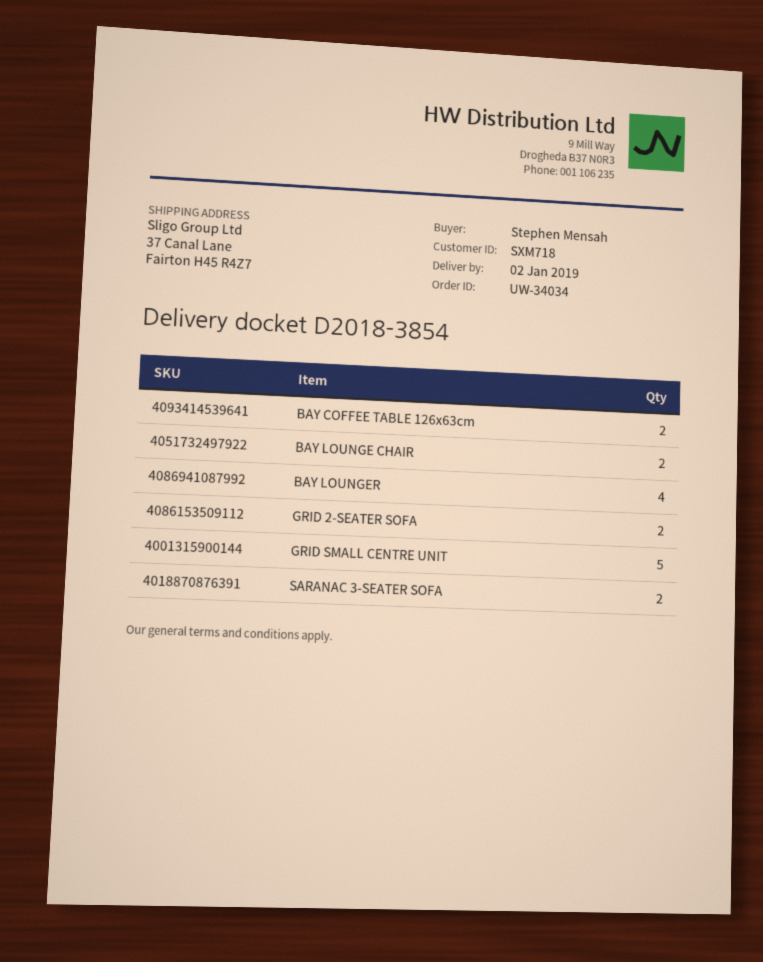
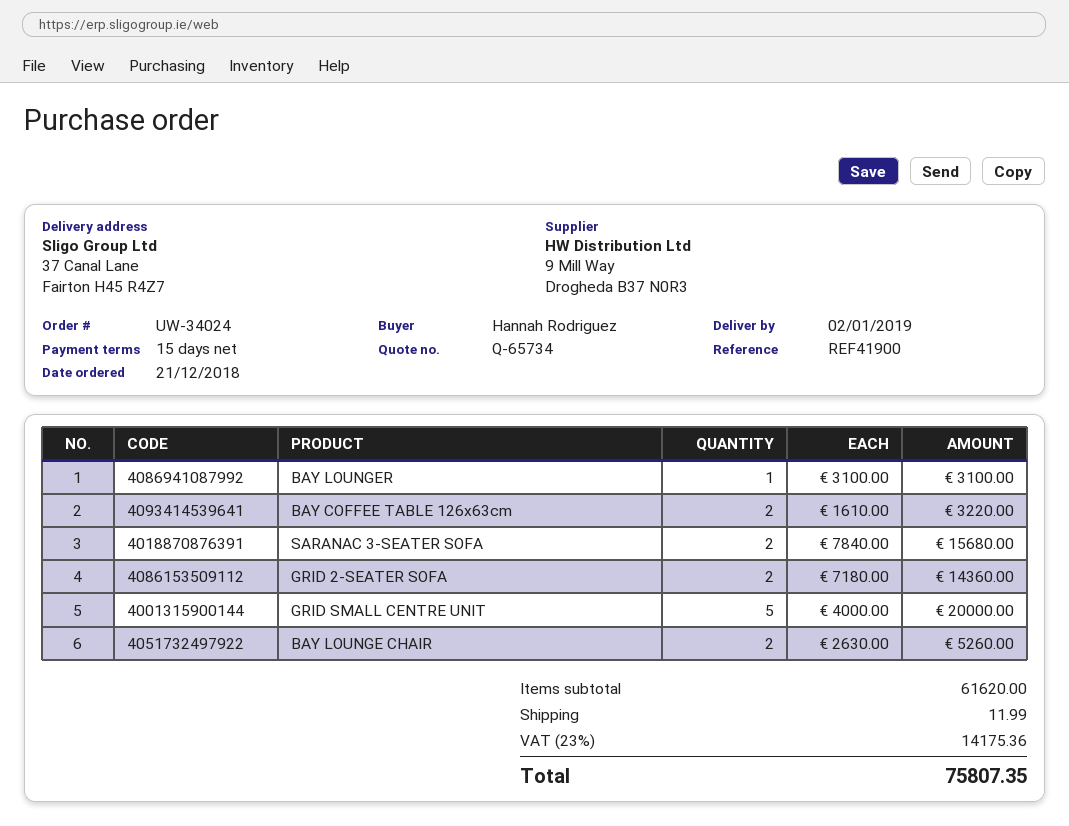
order number: UW-34034 -> UW-34024
ordered by: Stephen Mensah -> Hannah Rodriguez
BAY LOUNGER: 4 -> 1

